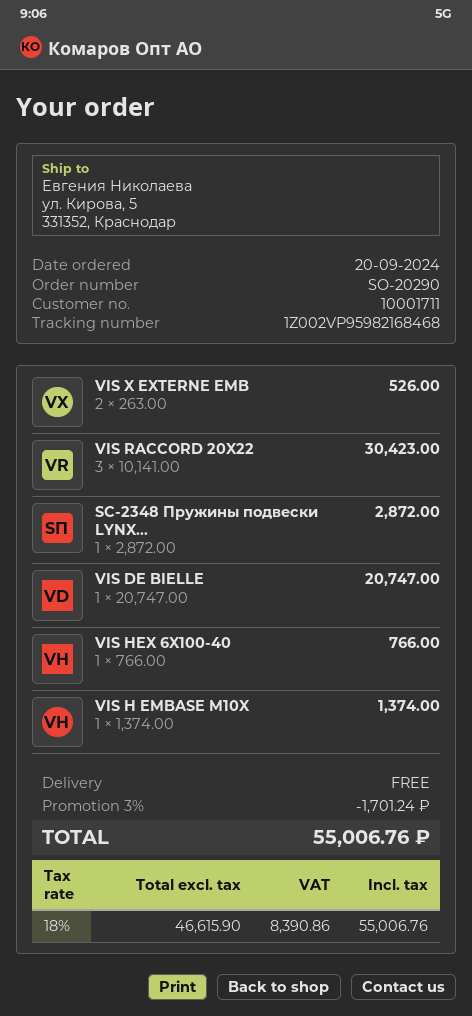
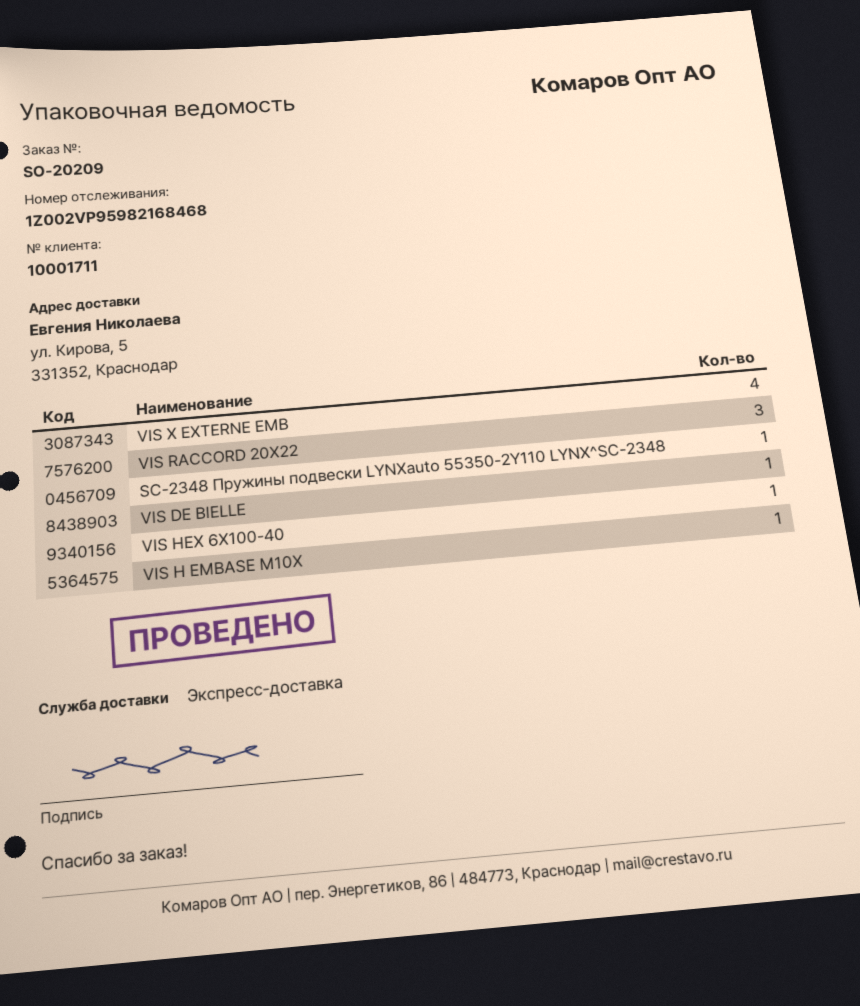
order number: SO-20290 -> SO-20209
VIS X EXTERNE EMB: 2 -> 4

